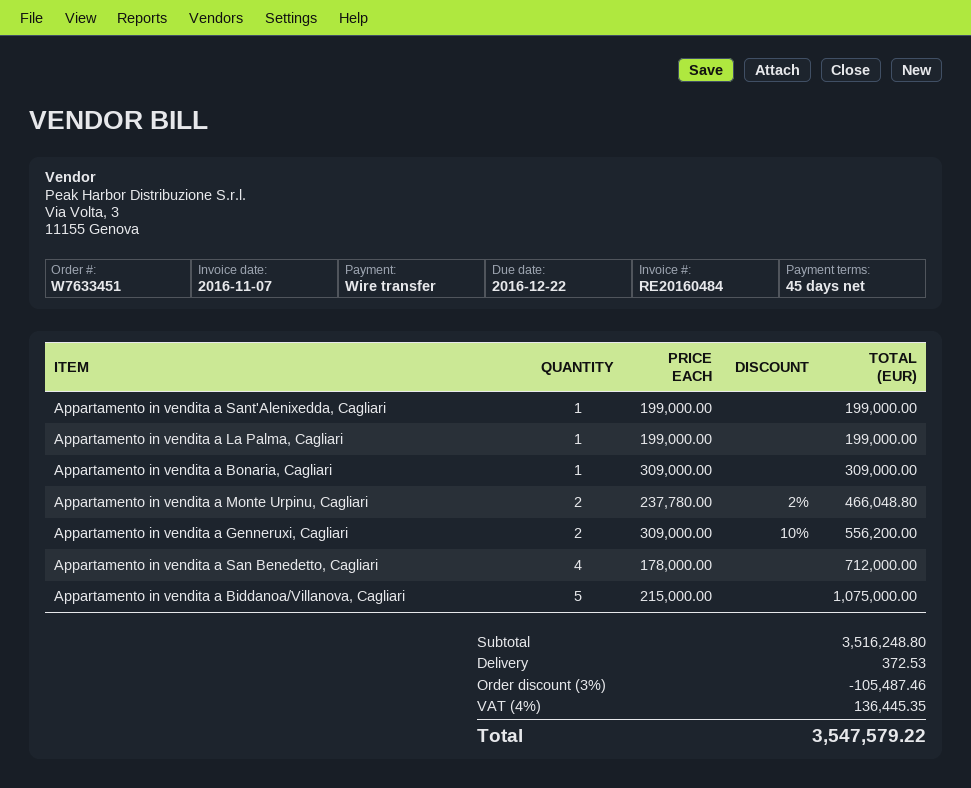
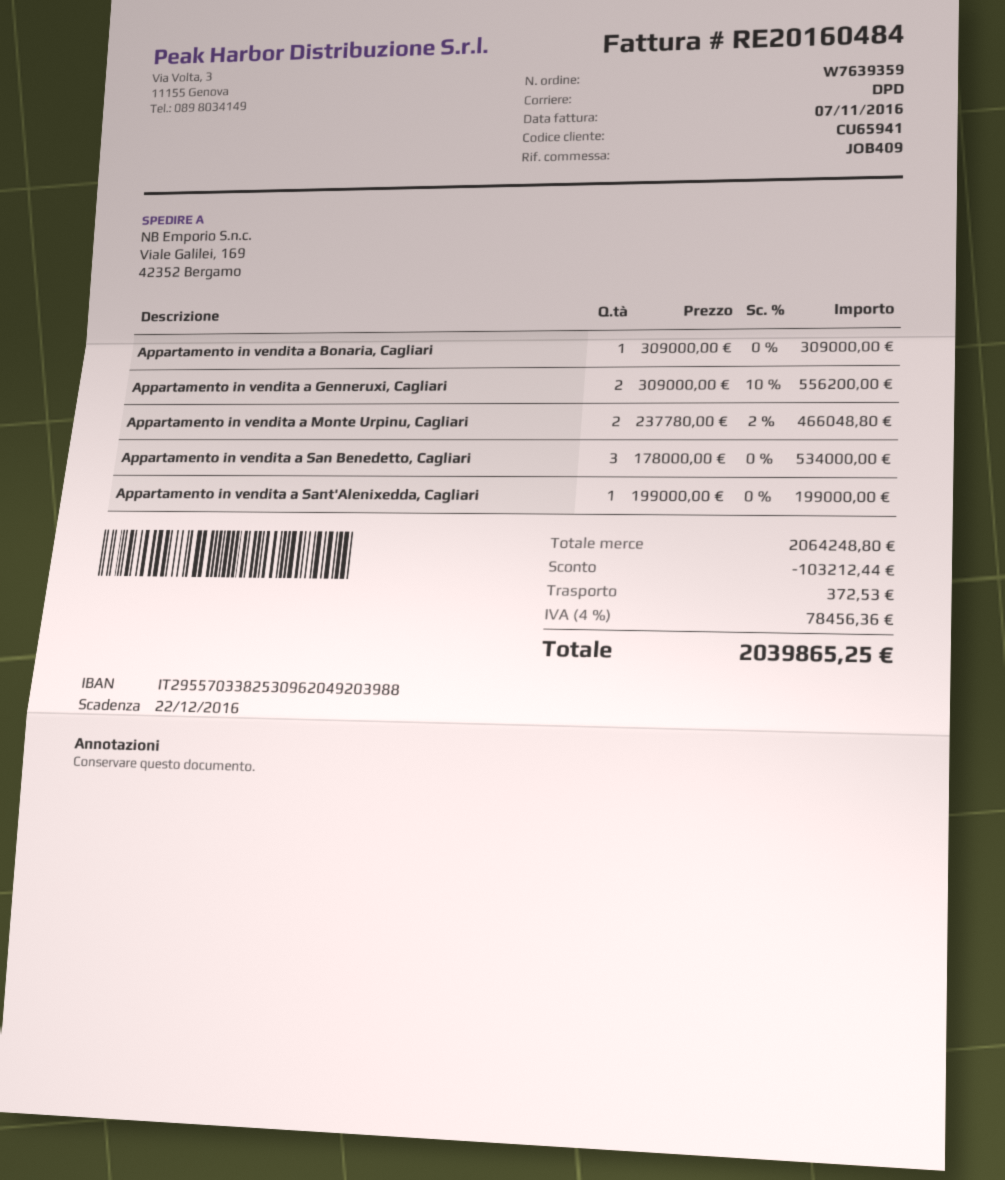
order number: W7633451 -> W7639359
Appartamento in vendita a La Palma, Cagliari: 1 x 199000.00 = 199000.00 -> none
Appartamento in vendita a San Benedetto, Cagliari: 4 x 178000.00 = 712000.00 -> 3 x 178000.00 = 534000.00
Appartamento in vendita a Biddanoa/Villanova, Cagliari: 5 x 215000.00 = 1075000.00 -> none
subtotal: 3516248.80 -> 2064248.80
discount: 105487.46 -> 103212.44
tax: 4% = 136445.35 -> 4% = 78456.36
total: 3547579.22 -> 2039865.25

